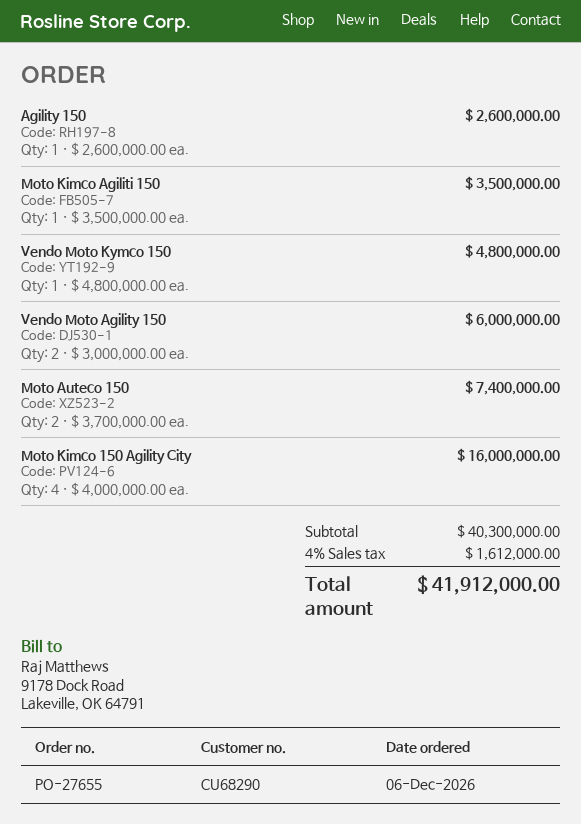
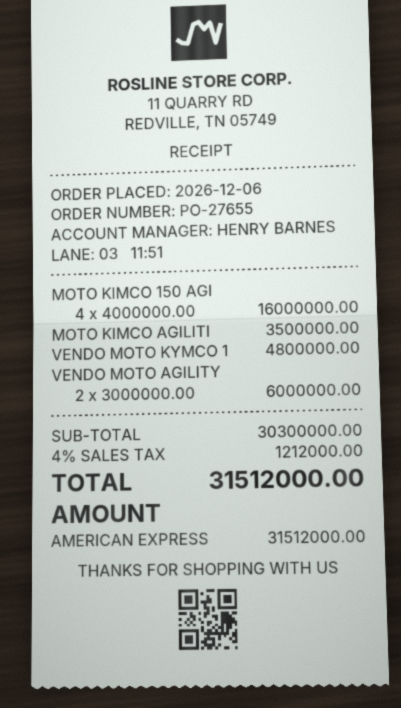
Agility 150: 1 x 2600000.00 = 2600000.00 -> none
Moto Auteco 150: 2 x 3700000.00 = 7400000.00 -> none
subtotal: 40300000.00 -> 30300000.00
tax: 4% = 1612000.00 -> 4% = 1212000.00
total: 41912000.00 -> 31512000.00

